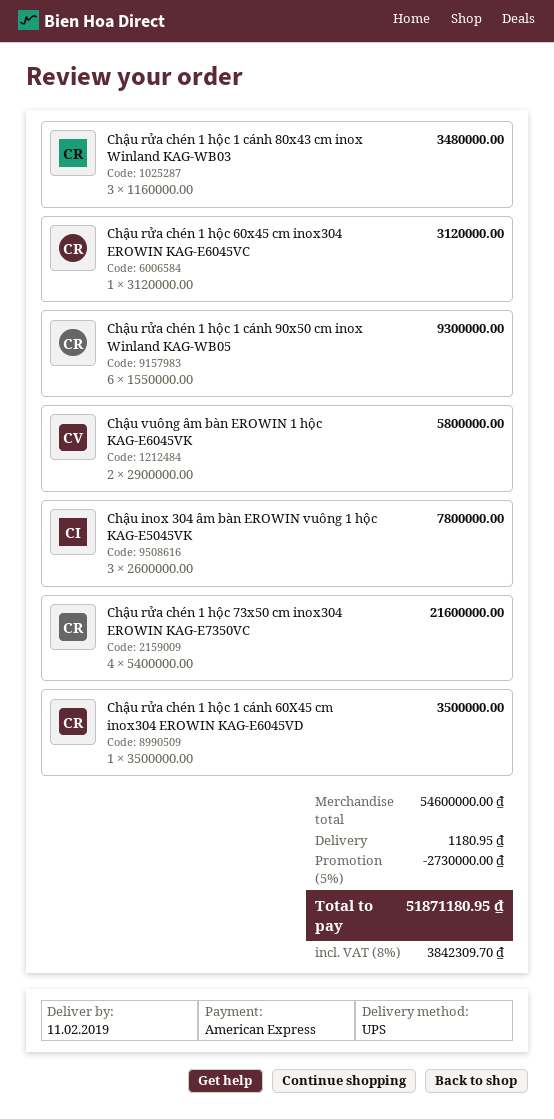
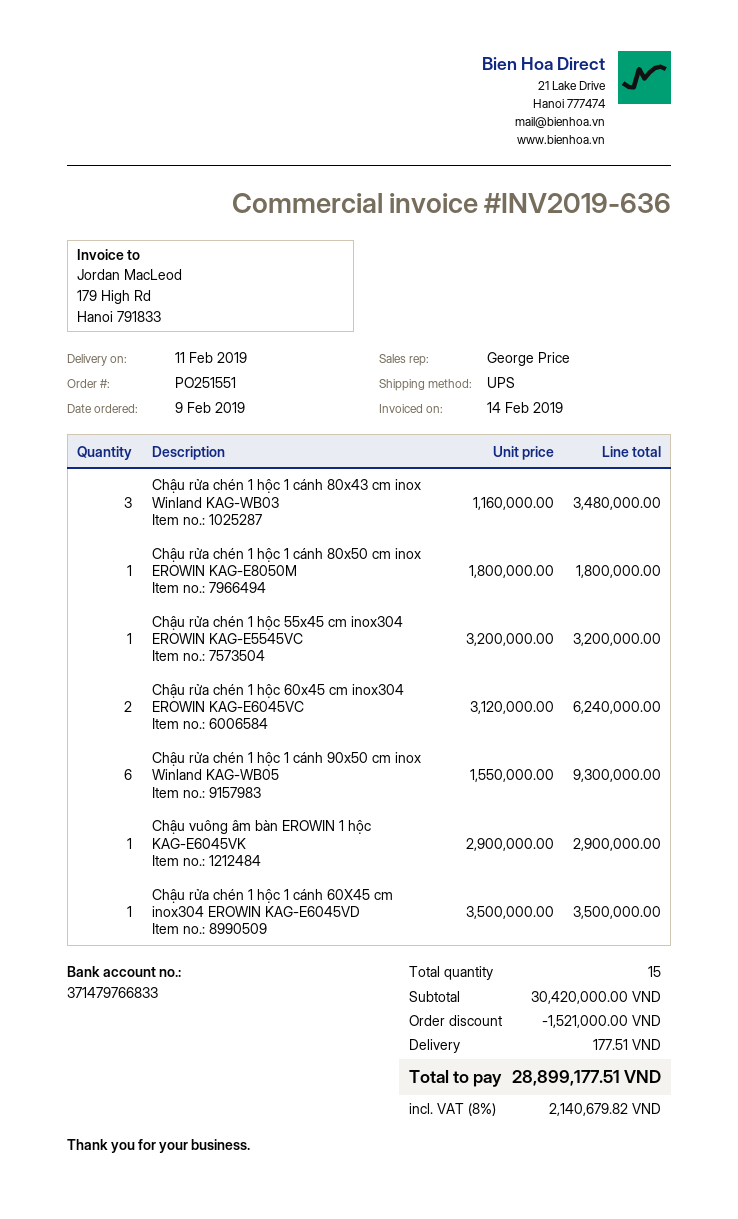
Chậu rửa chén 1 hộc 60x45 cm inox304 EROWIN KAG-E6045VC: 1 x 3120000.00 = 3120000.00 -> 2 x 3120000.00 = 6240000.00
Chậu vuông âm bàn EROWIN 1 hộc KAG-E6045VK: 2 x 2900000.00 = 5800000.00 -> 1 x 2900000.00 = 2900000.00
Chậu inox 304 âm bàn EROWIN vuông 1 hộc KAG-E5045VK: 3 x 2600000.00 = 7800000.00 -> none
Chậu rửa chén 1 hộc 73x50 cm inox304 EROWIN KAG-E7350VC: 4 x 5400000.00 = 21600000.00 -> none
Chậu rửa chén 1 hộc 1 cánh 80x50 cm inox EROWIN KAG-E8050M: none -> 1 x 1800000.00 = 1800000.00
Chậu rửa chén 1 hộc 55x45 cm inox304 EROWIN KAG-E5545VC: none -> 1 x 3200000.00 = 3200000.00
subtotal: 54600000.00 -> 30420000.00
discount: 2730000.00 -> 1521000.00
shipping: 1180.95 -> 177.51
tax: 8% = 3842309.70 -> 8% = 2140679.82
total: 51871180.95 -> 28899177.51

